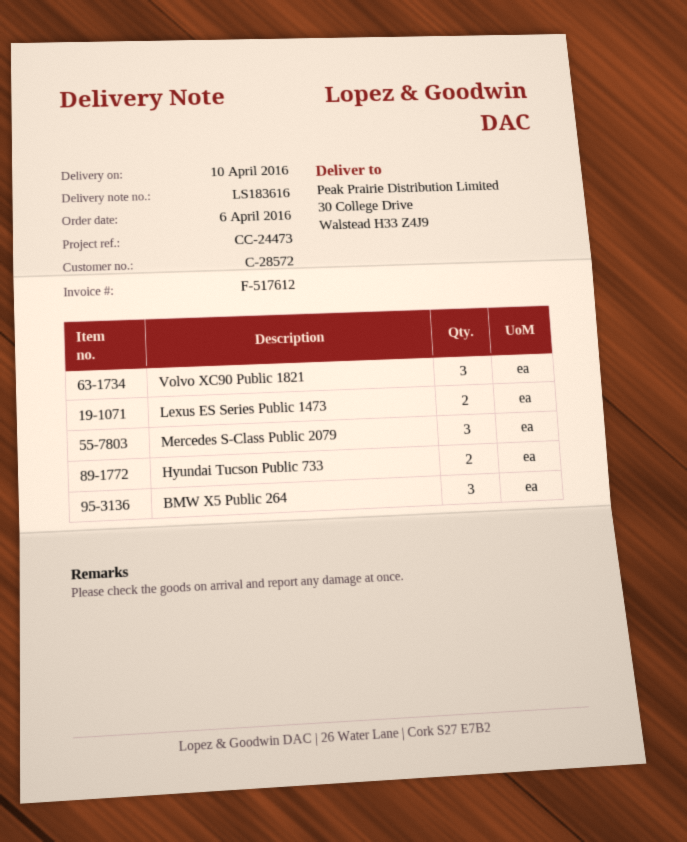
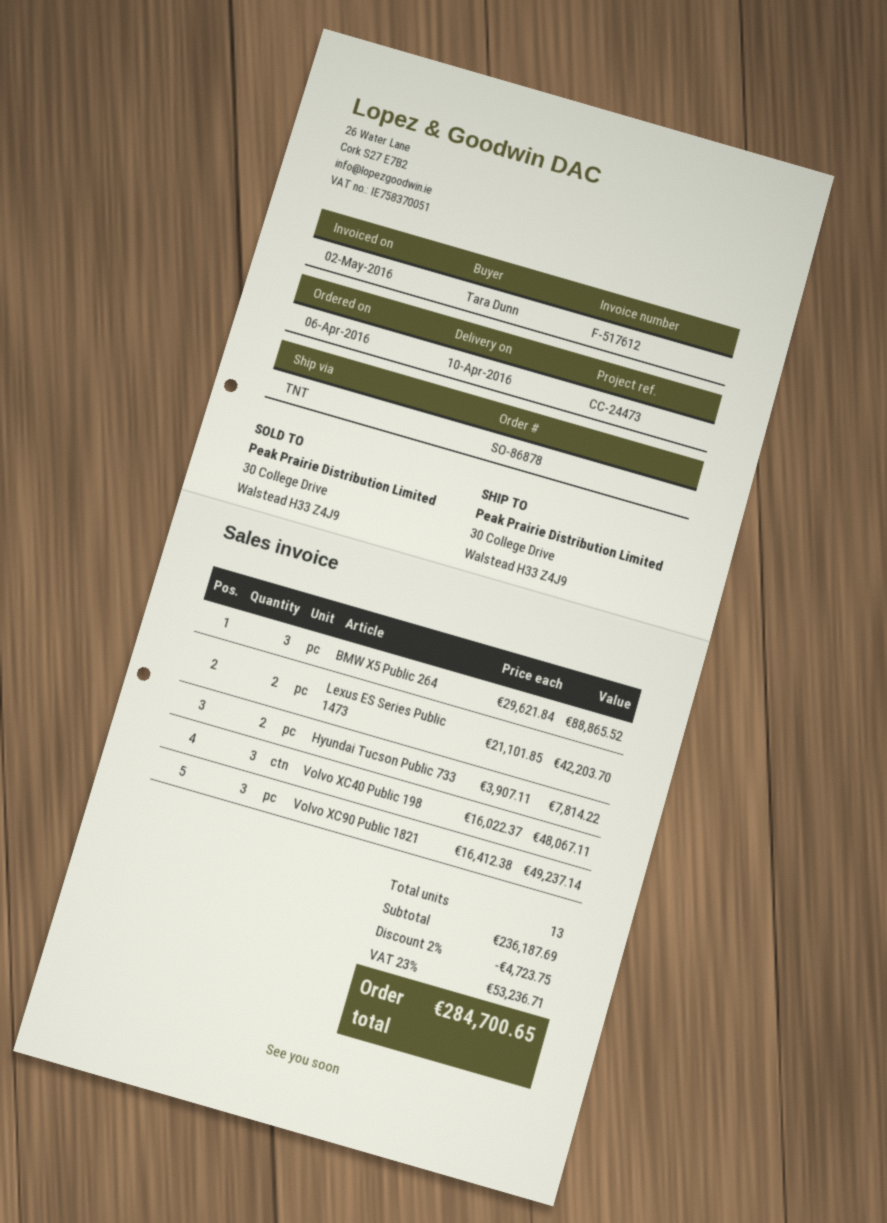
Mercedes S-Class Public 2079: 3 -> none
Volvo XC40 Public 198: none -> 3

